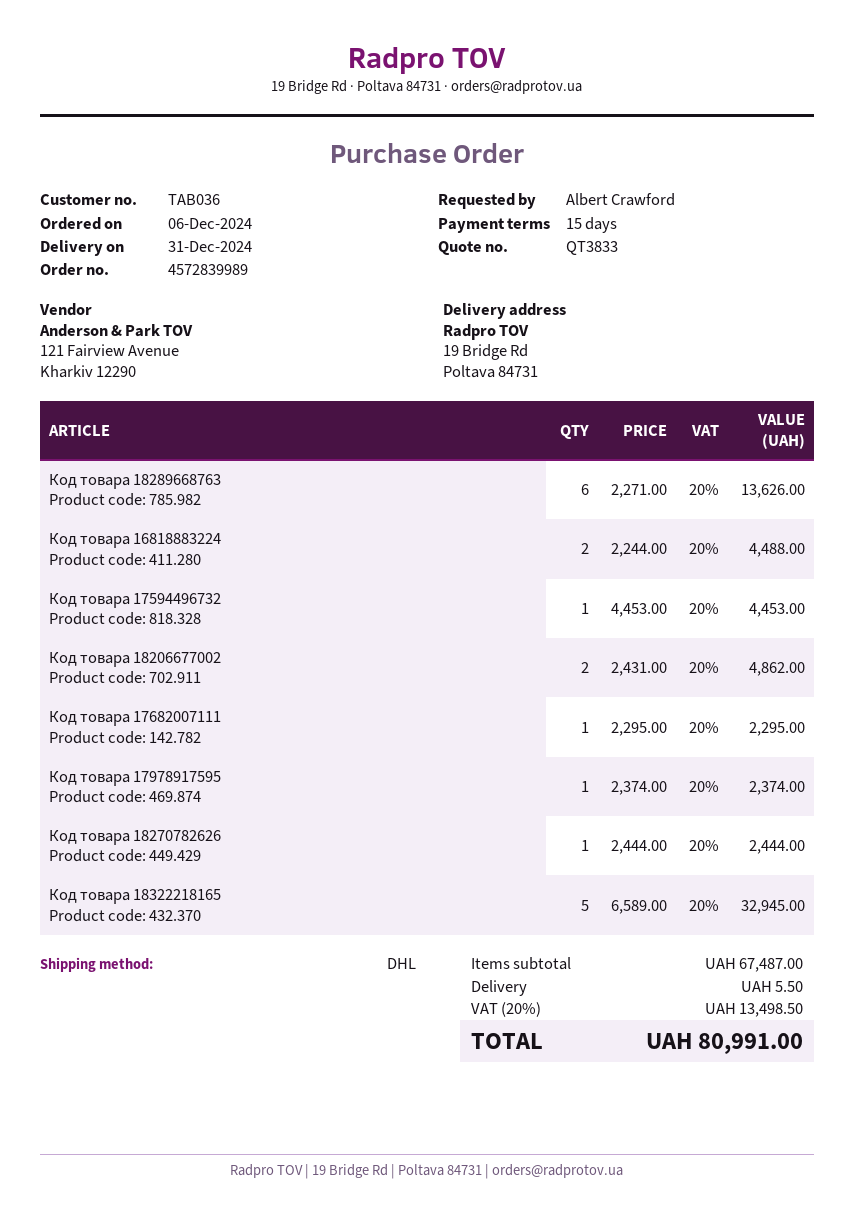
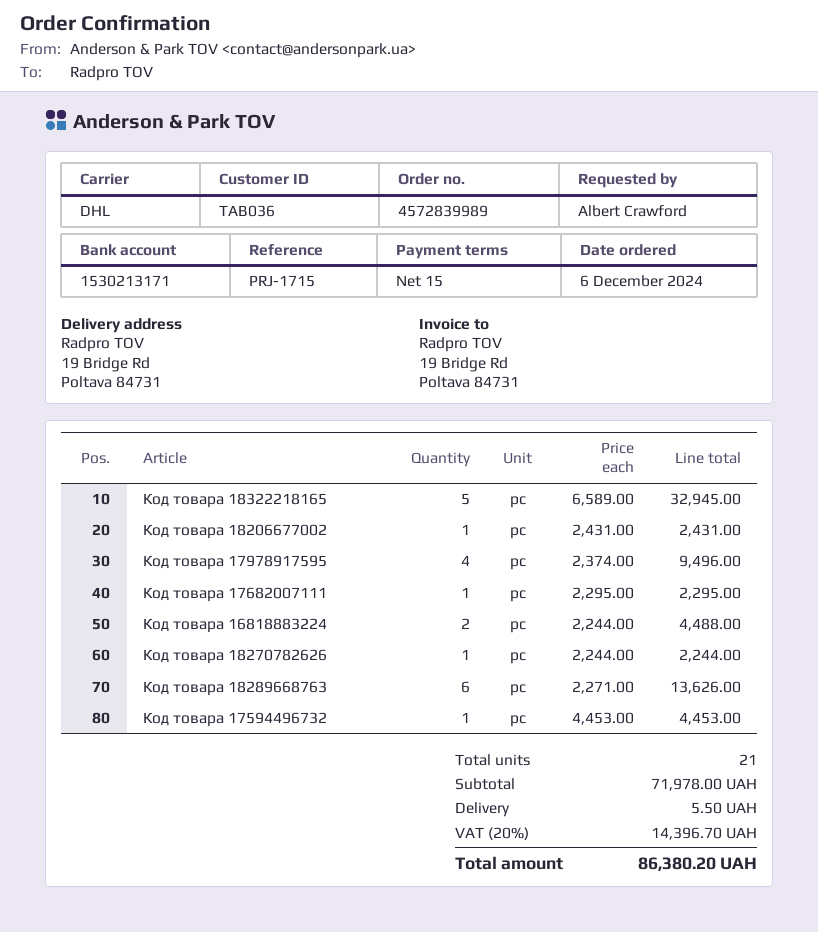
Код товара 18206677002: 2 x 2431.00 = 4862.00 -> 1 x 2431.00 = 2431.00
Код товара 17978917595: 1 x 2374.00 = 2374.00 -> 4 x 2374.00 = 9496.00
Код товара 18270782626: 1 x 2444.00 = 2444.00 -> 1 x 2244.00 = 2244.00
subtotal: 67487.00 -> 71978.00
tax: 20% = 13498.50 -> 20% = 14396.70
total: 80991.00 -> 86380.20

